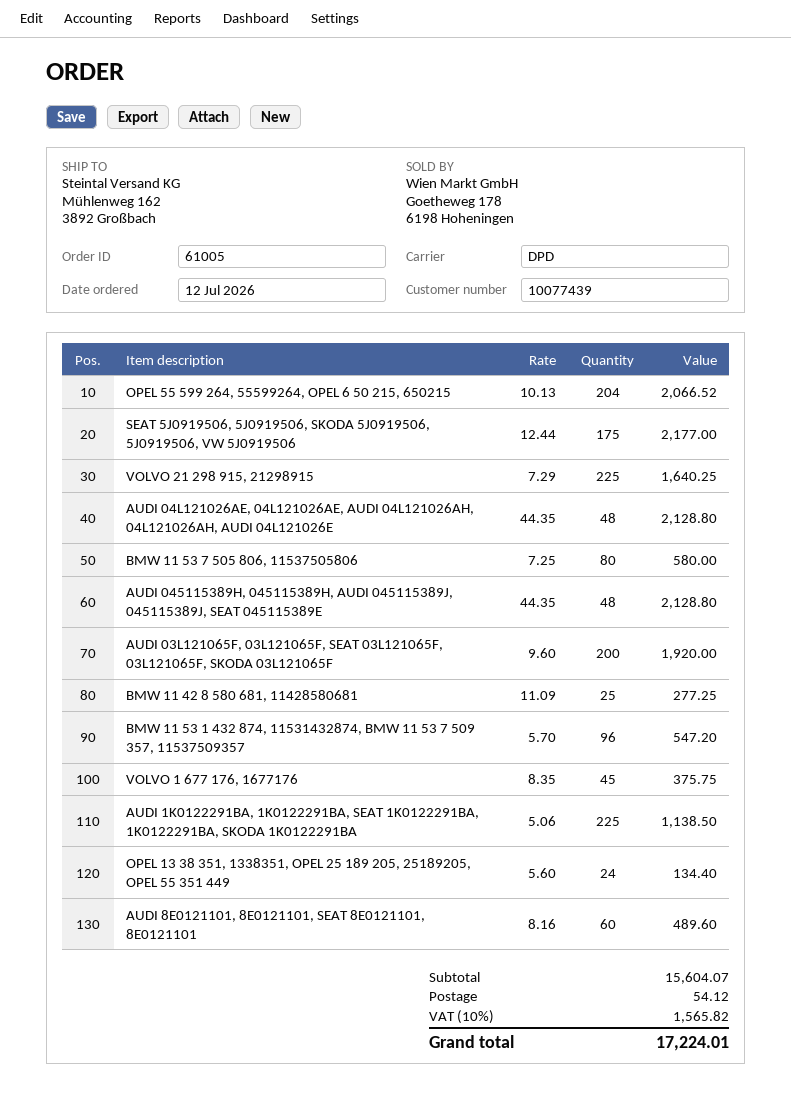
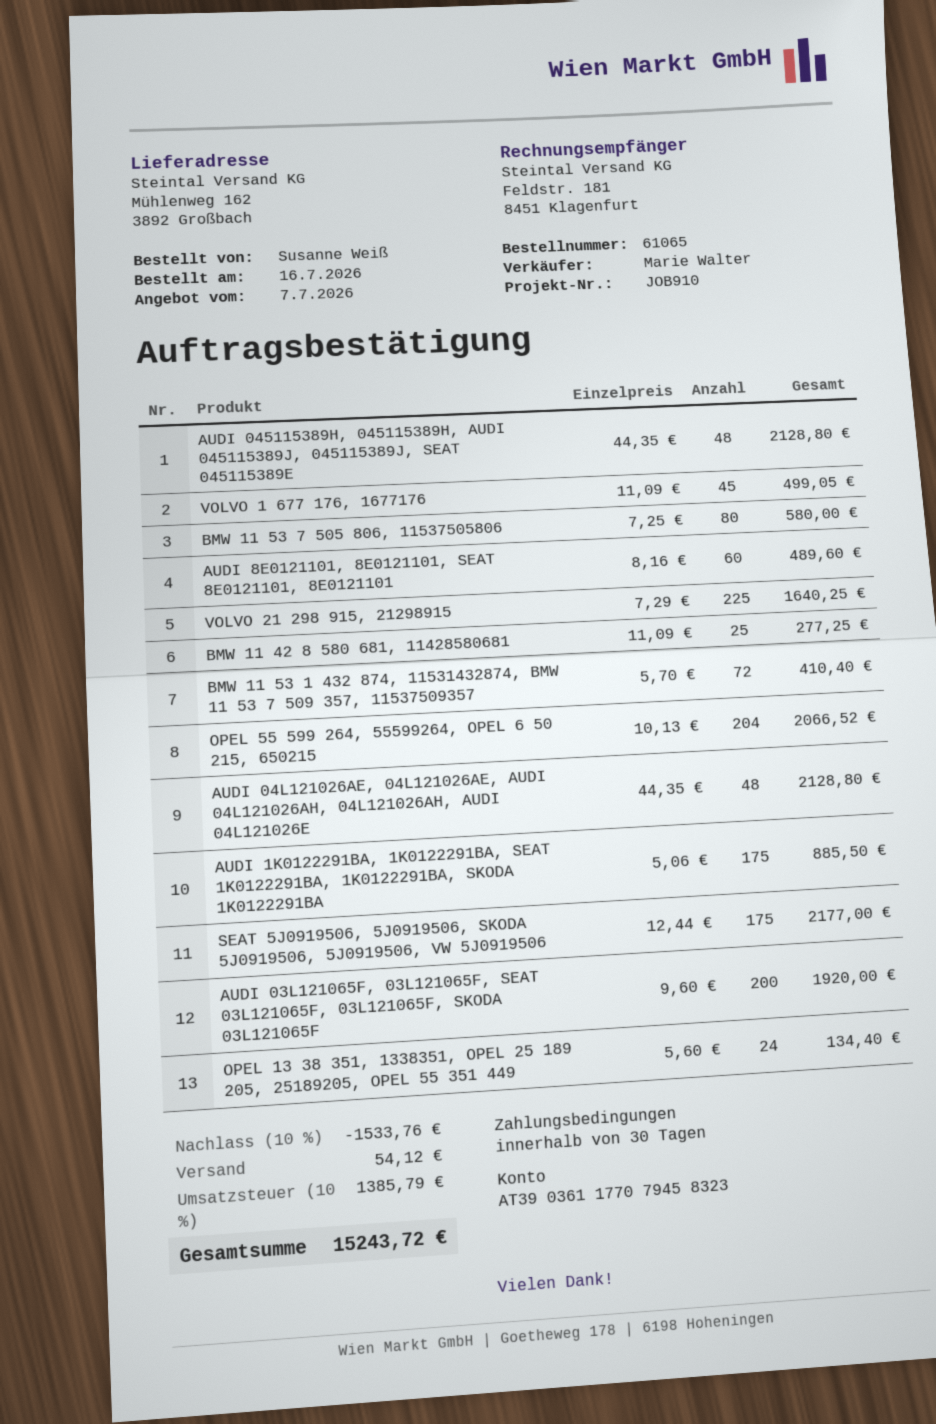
order number: 61005 -> 61065
order date: 2026-07-12 -> 2026-07-16
BMW 11 53 1 432 874, 11531432874, BMW 11 53 7 509 357, 11537509357: 96 x 5.70 = 547.20 -> 72 x 5.70 = 410.40
VOLVO 1 677 176, 1677176: 45 x 8.35 = 375.75 -> 45 x 11.09 = 499.05
AUDI 1K0122291BA, 1K0122291BA, SEAT 1K0122291BA, 1K0122291BA, SKODA 1K0122291BA: 225 x 5.06 = 1138.50 -> 175 x 5.06 = 885.50
discount: none -> 10% = 1533.76
tax: 10% = 1565.82 -> 10% = 1385.79
total: 17224.01 -> 15243.72

